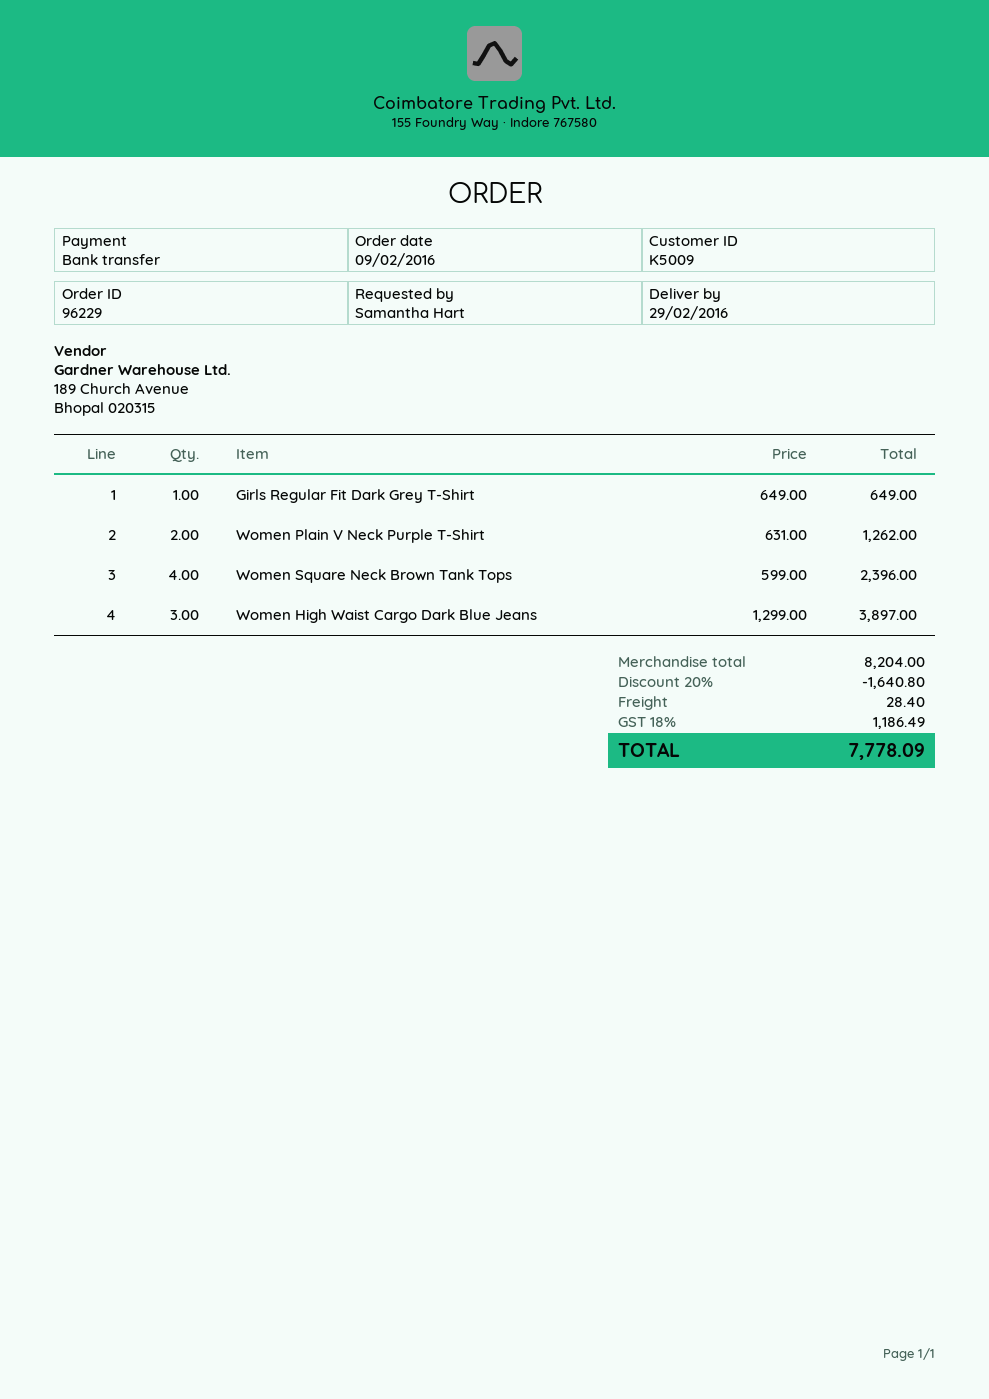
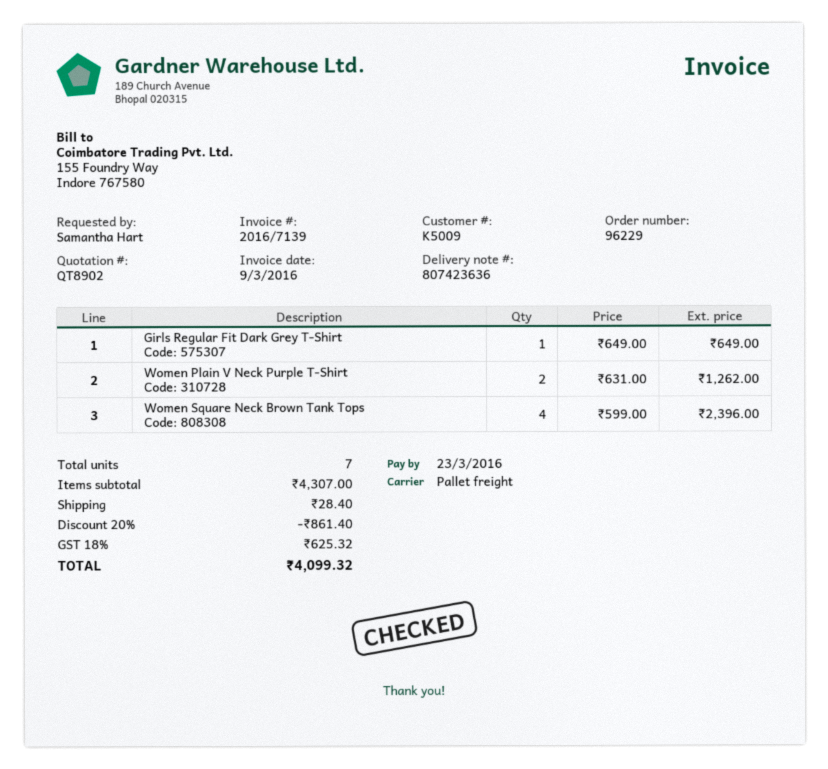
Women High Waist Cargo Dark Blue Jeans: 3 x 1299.00 = 3897.00 -> none
subtotal: 8204.00 -> 4307.00
discount: 20% = 1640.80 -> 20% = 861.40
tax: 18% = 1186.49 -> 18% = 625.32
total: 7778.09 -> 4099.32

